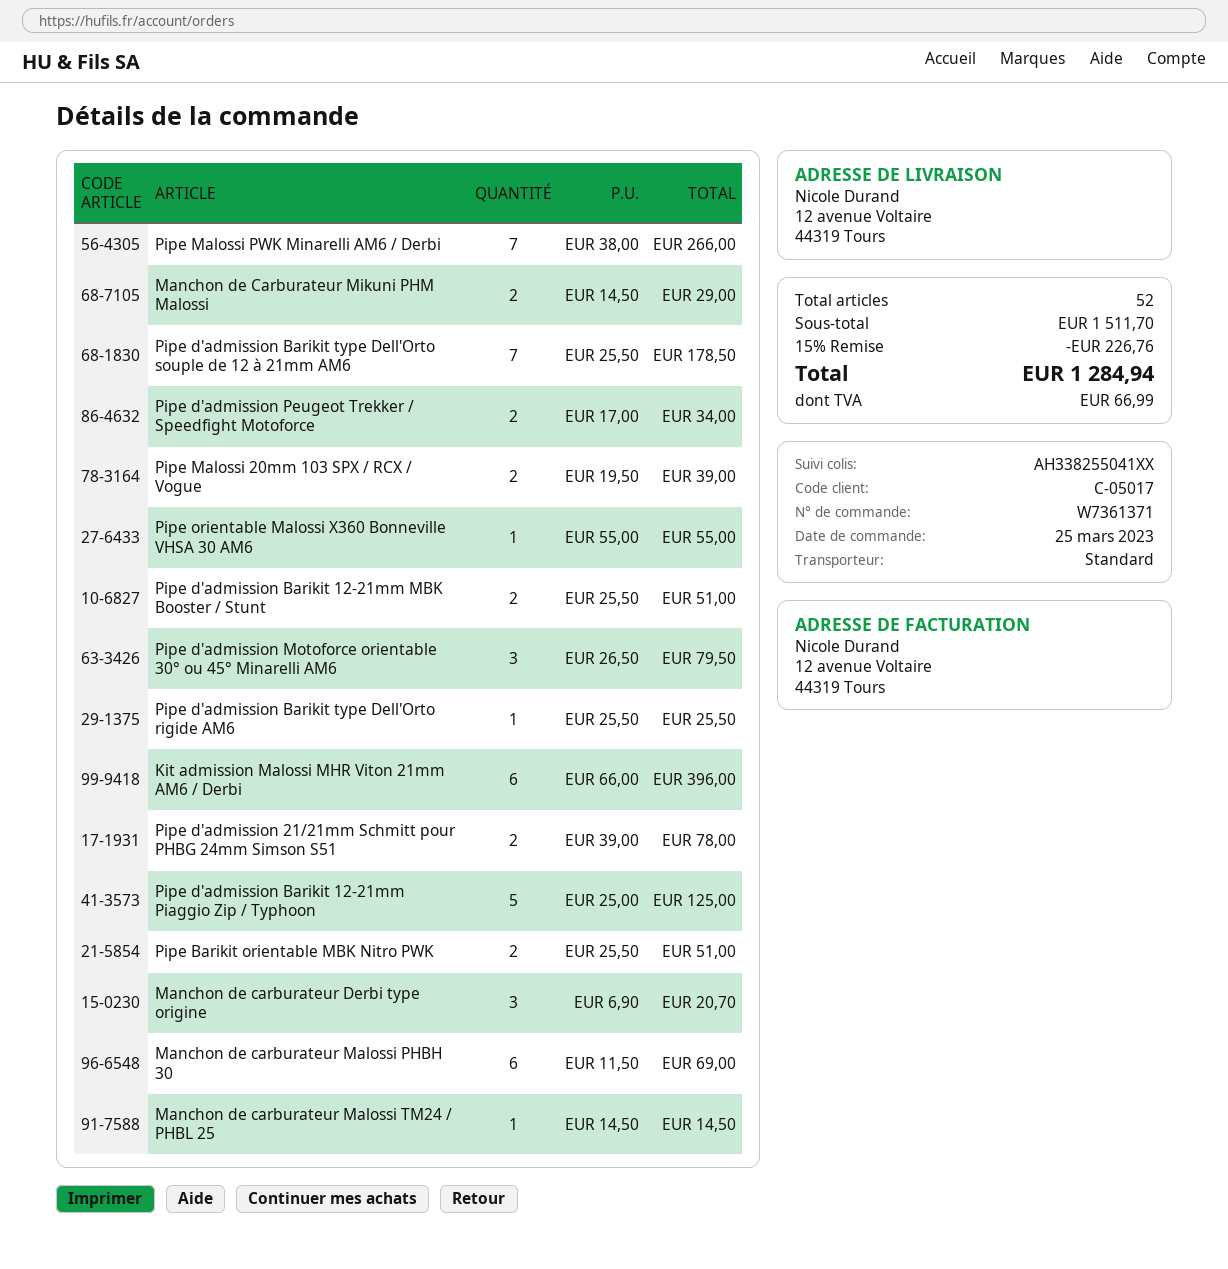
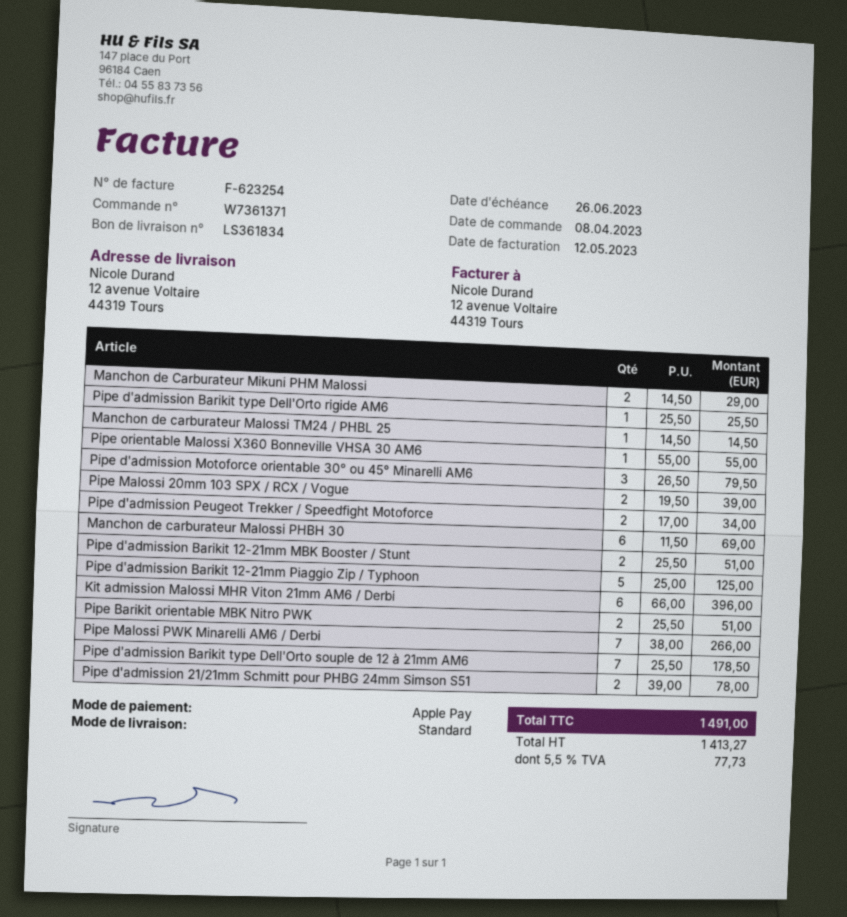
order date: 2023-03-25 -> 2023-04-08
Manchon de carburateur Derbi type origine: 3 x 6.90 = 20.70 -> none
discount: 15% = 226.76 -> none
tax: 66.99 -> 77.73
total: 1284.94 -> 1491.00

